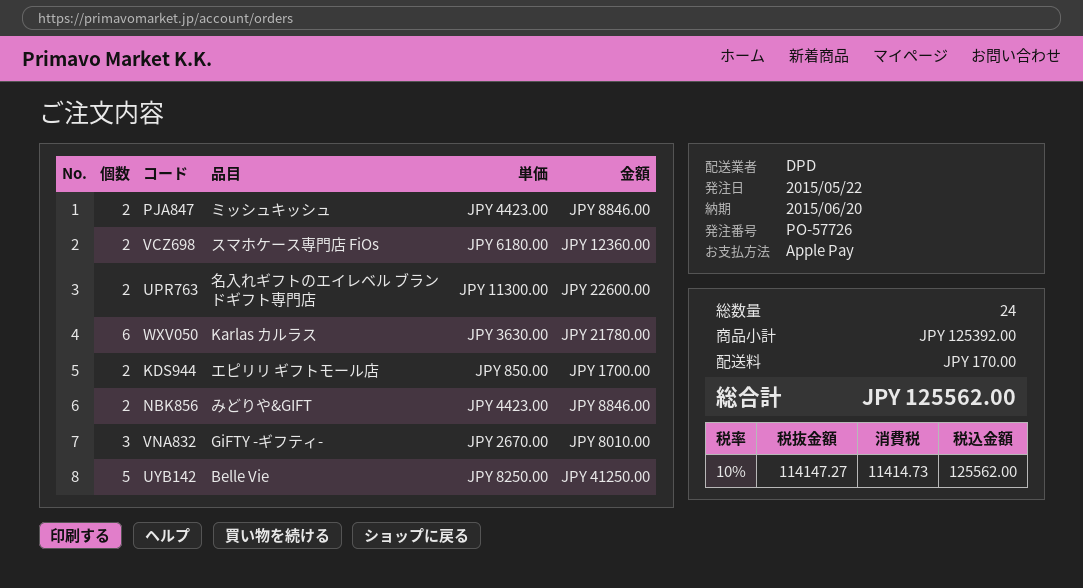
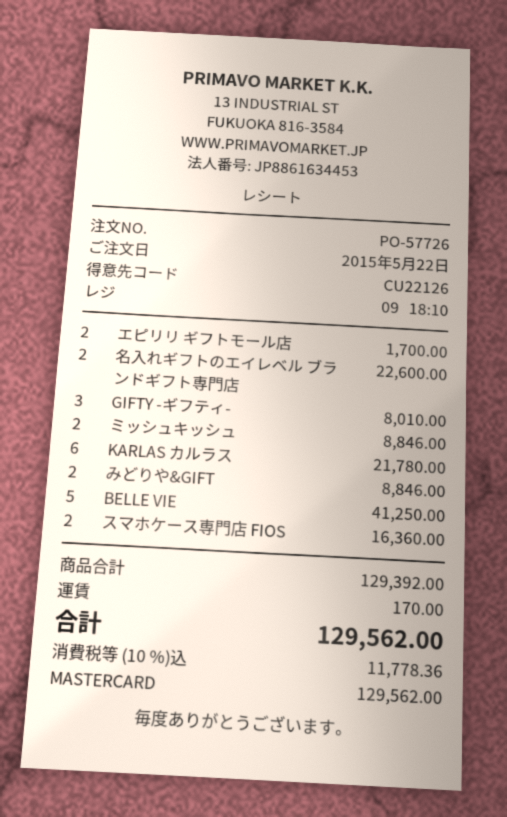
payment method: Apple Pay -> Mastercard
スマホケース専門店 FiOs: 2 for 12360.00 -> 2 for 16360.00
subtotal: 125392.00 -> 129392.00
tax: 10% = 11414.73 -> 10% = 11778.36
total: 125562.00 -> 129562.00

